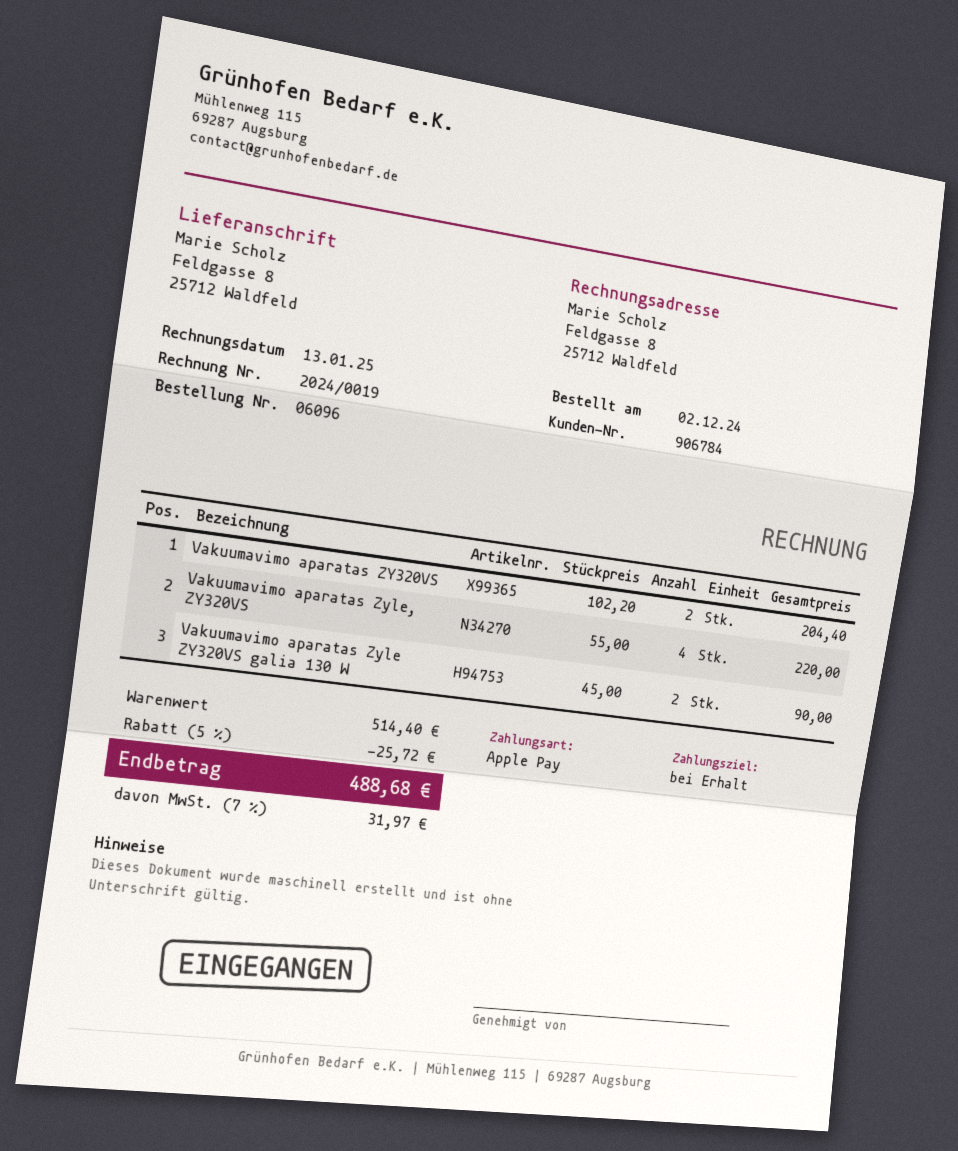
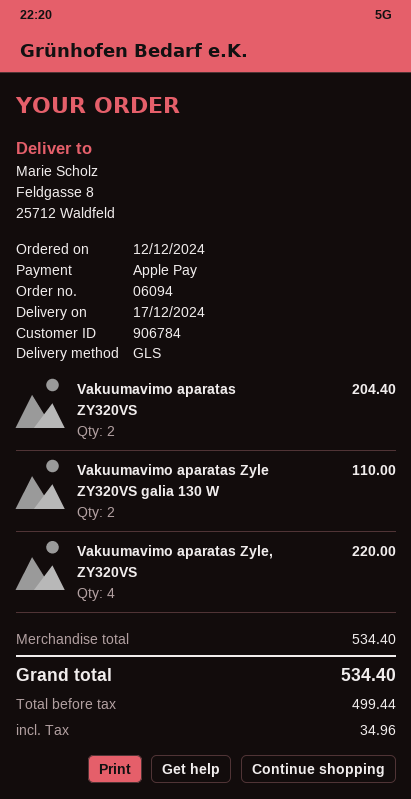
order number: 06096 -> 06094
order date: 2024-12-02 -> 2024-12-12
Vakuumavimo aparatas Zyle ZY320VS galia 130 W: 2 for 90.00 -> 2 for 110.00
subtotal: 514.40 -> 534.40
discount: 5% = 25.72 -> none
tax: 31.97 -> 34.96
total: 488.68 -> 534.40

